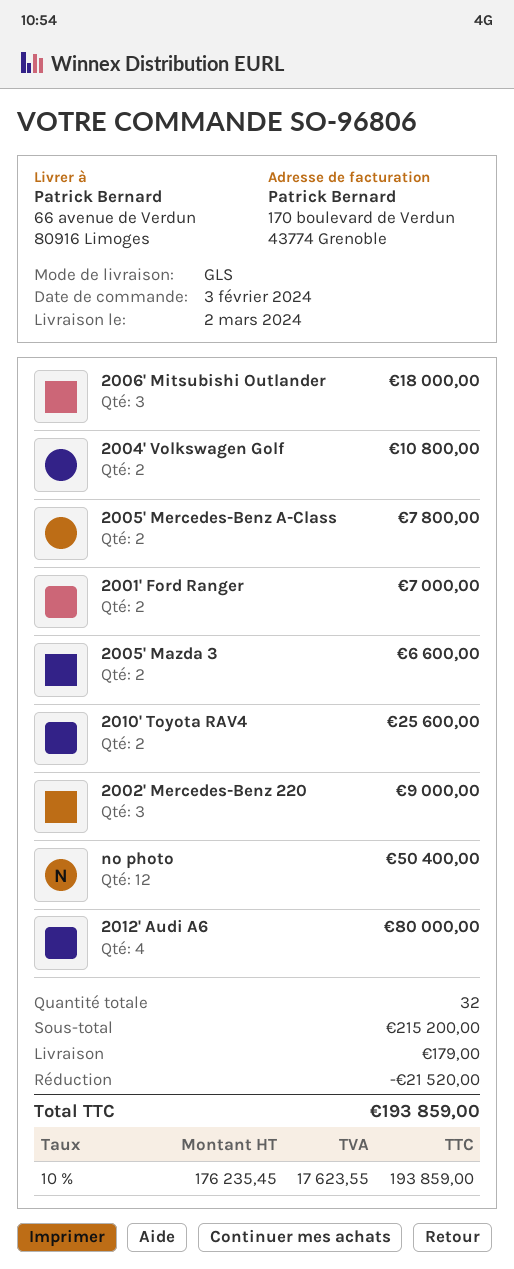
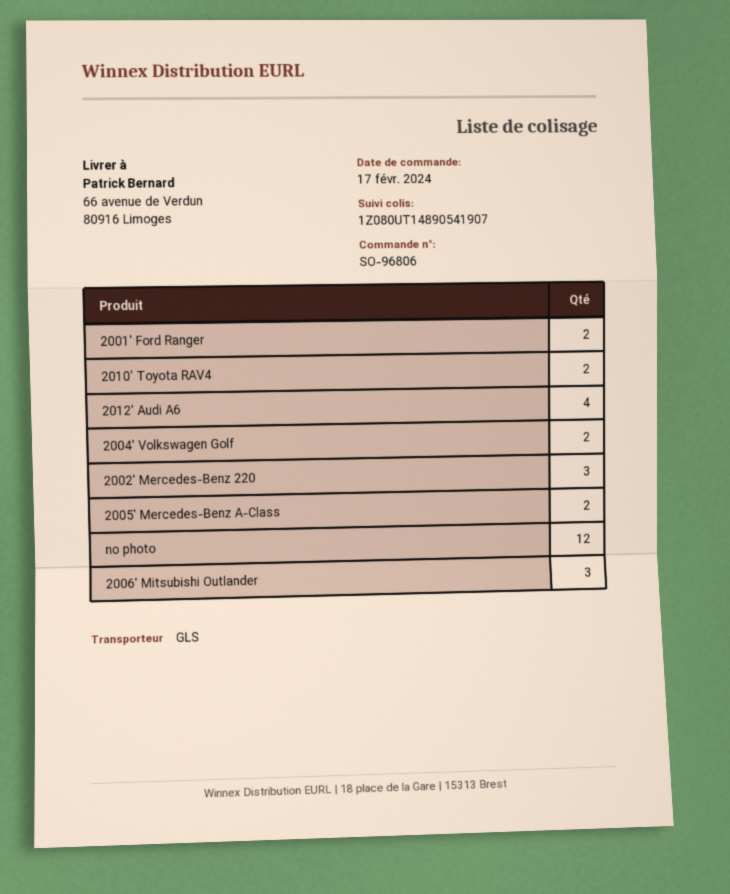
order date: 2024-02-03 -> 2024-02-17
2005' Mazda 3: 2 -> none

